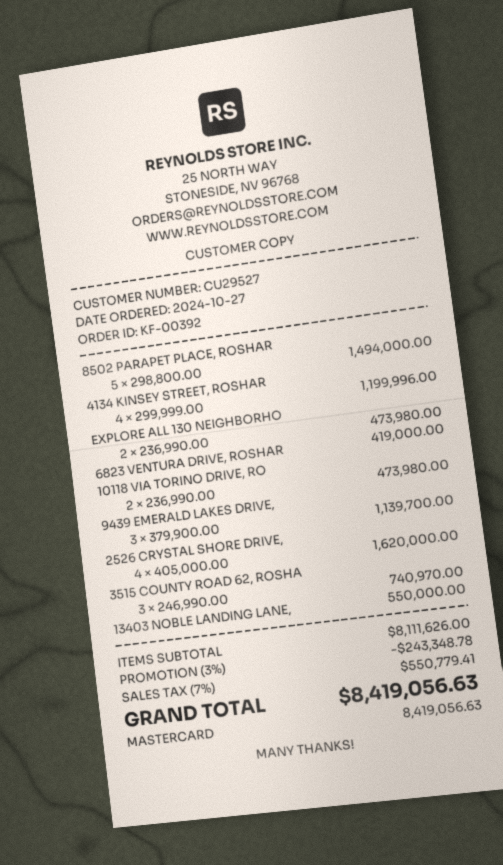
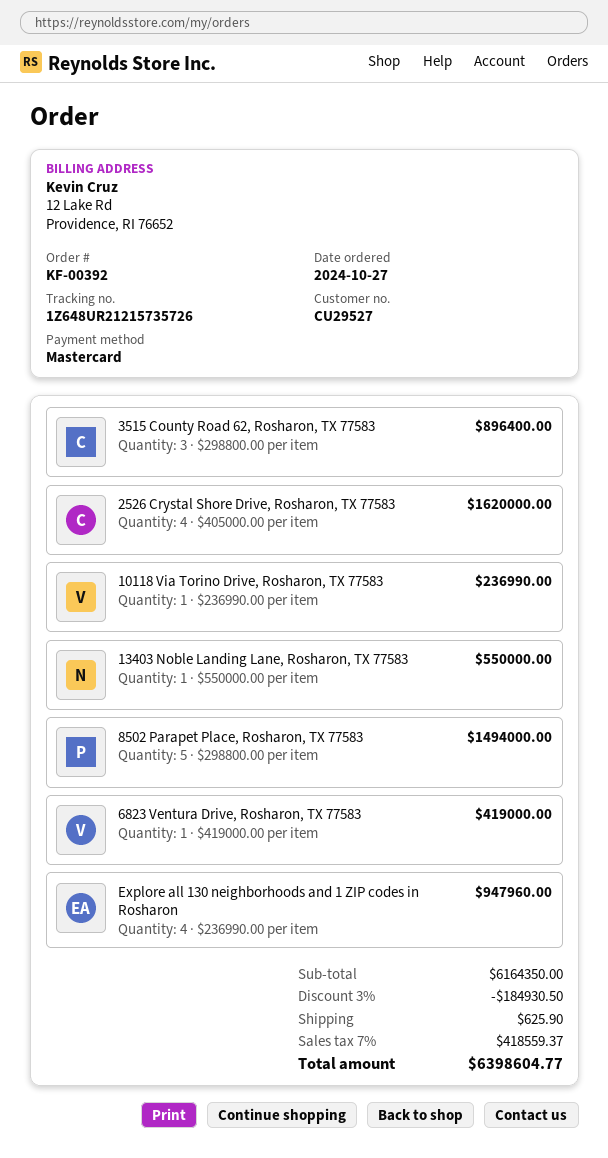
4134 KINSEY STREET, ROSHAR: 4 x 299999.00 = 1199996.00 -> none
EXPLORE ALL 130 NEIGHBORHO: 2 x 236990.00 = 473980.00 -> 4 x 236990.00 = 947960.00
10118 VIA TORINO DRIVE, RO: 2 x 236990.00 = 473980.00 -> 1 x 236990.00 = 236990.00
9439 EMERALD LAKES DRIVE,: 3 x 379900.00 = 1139700.00 -> none
3515 COUNTY ROAD 62, ROSHA: 3 x 246990.00 = 740970.00 -> 3 x 298800.00 = 896400.00
subtotal: 8111626.00 -> 6164350.00
discount: 3% = 243348.78 -> 3% = 184930.50
shipping: none -> 625.90
tax: 7% = 550779.41 -> 7% = 418559.37
total: 8419056.63 -> 6398604.77

